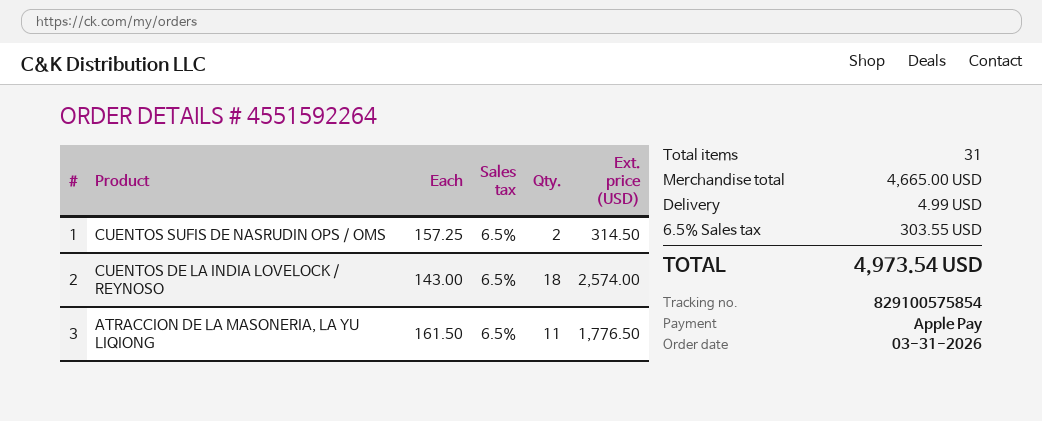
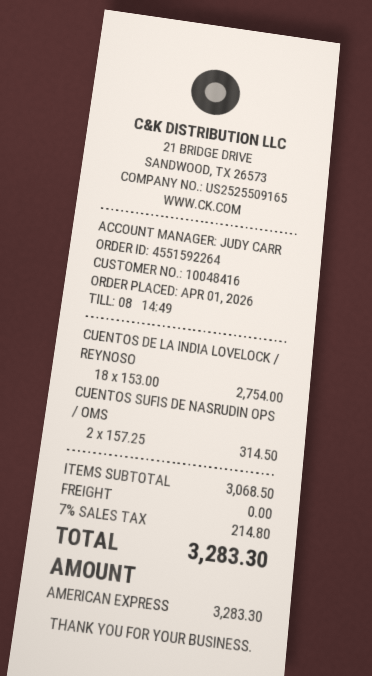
order date: 2026-03-31 -> 2026-04-01
payment method: Apple Pay -> American Express
CUENTOS DE LA INDIA LOVELOCK / REYNOSO: 18 x 143.00 = 2574.00 -> 18 x 153.00 = 2754.00
ATRACCION DE LA MASONERIA, LA YU LIQIONG: 11 x 161.50 = 1776.50 -> none
subtotal: 4665.00 -> 3068.50
shipping: 4.99 -> 0.00
tax: 6.5% = 303.55 -> 7% = 214.80
total: 4973.54 -> 3283.30

